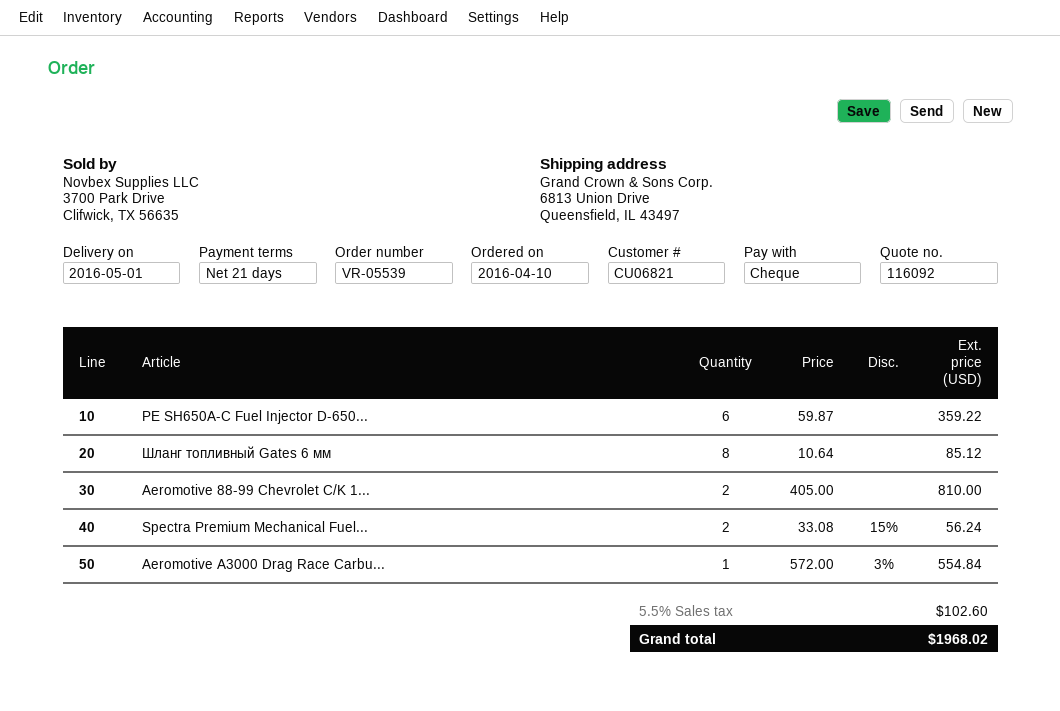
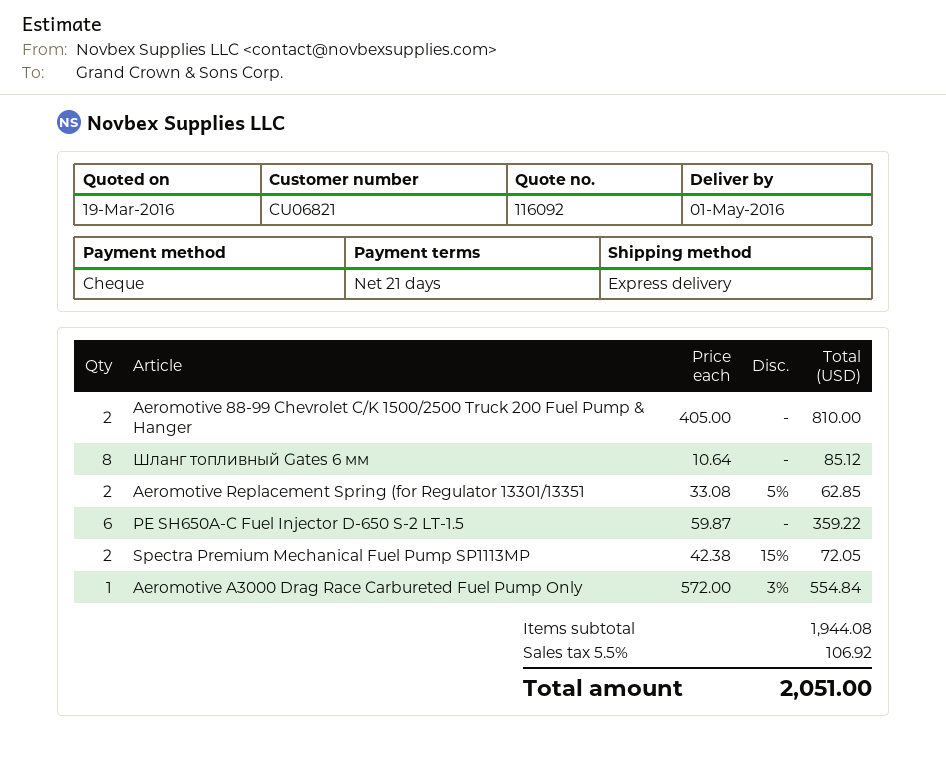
Spectra Premium Mechanical Fuel...: 2 x 33.08 - 15% = 56.24 -> 2 x 42.38 - 15% = 72.05
Aeromotive Replacement Spring (for Regulator 13301/13351: none -> 2 x 33.08 - 5% = 62.85
tax: 5.5% = 102.60 -> 5.5% = 106.92
total: 1968.02 -> 2051.00

